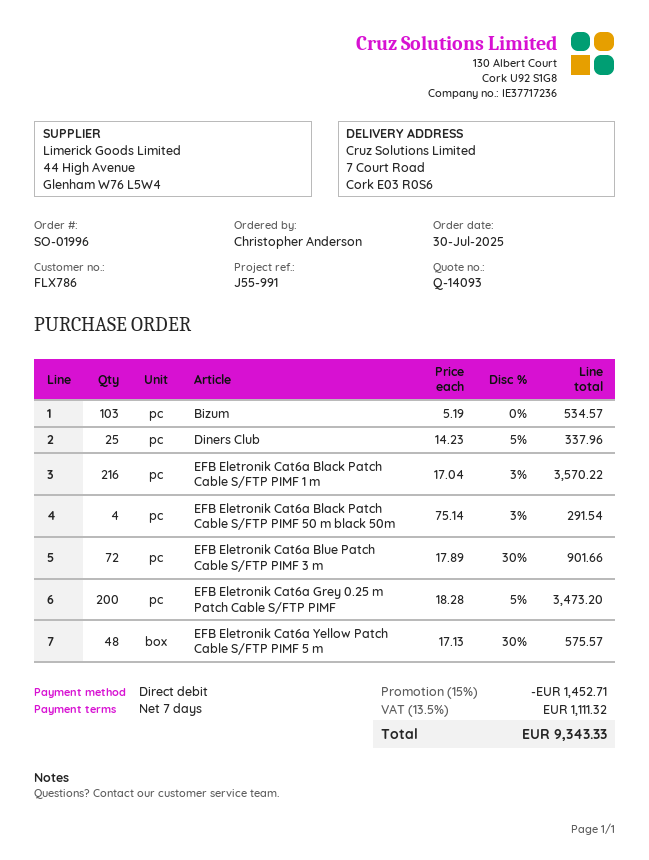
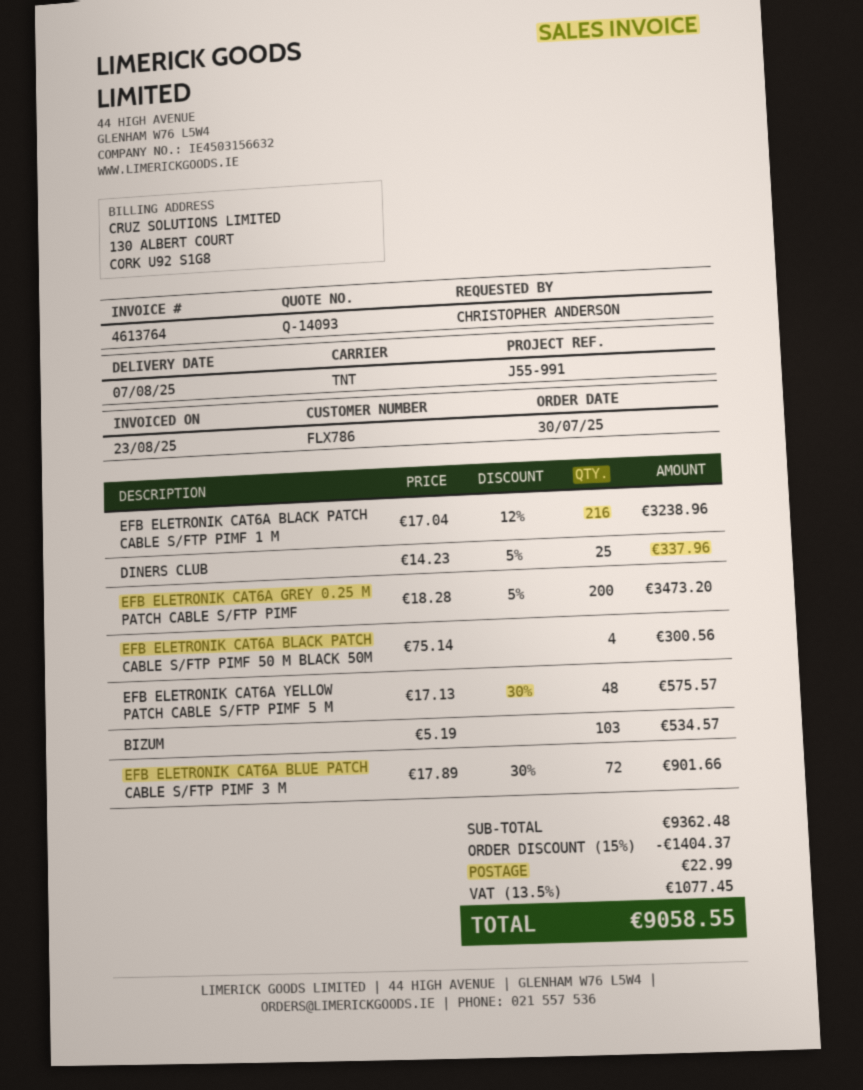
EFB Eletronik Cat6a Black Patch Cable S/FTP PIMF 1 m: 216 x 17.04 - 3% = 3570.22 -> 216 x 17.04 - 12% = 3238.96
EFB Eletronik Cat6a Black Patch Cable S/FTP PIMF 50 m black 50m: 4 x 75.14 - 3% = 291.54 -> 4 x 75.14 = 300.56
discount: 15% = 1452.71 -> 15% = 1404.37
shipping: none -> 22.99
tax: 13.5% = 1111.32 -> 13.5% = 1077.45
total: 9343.33 -> 9058.55

